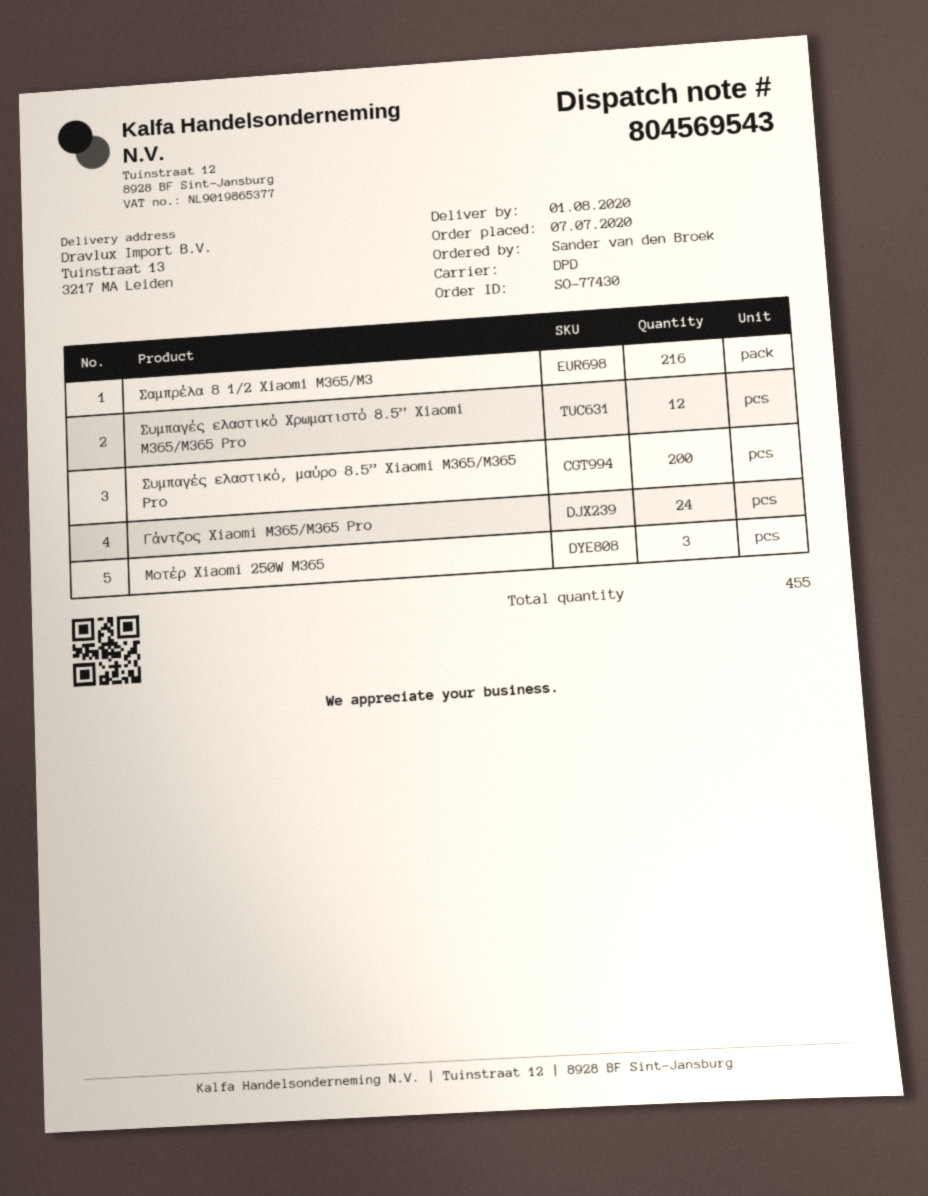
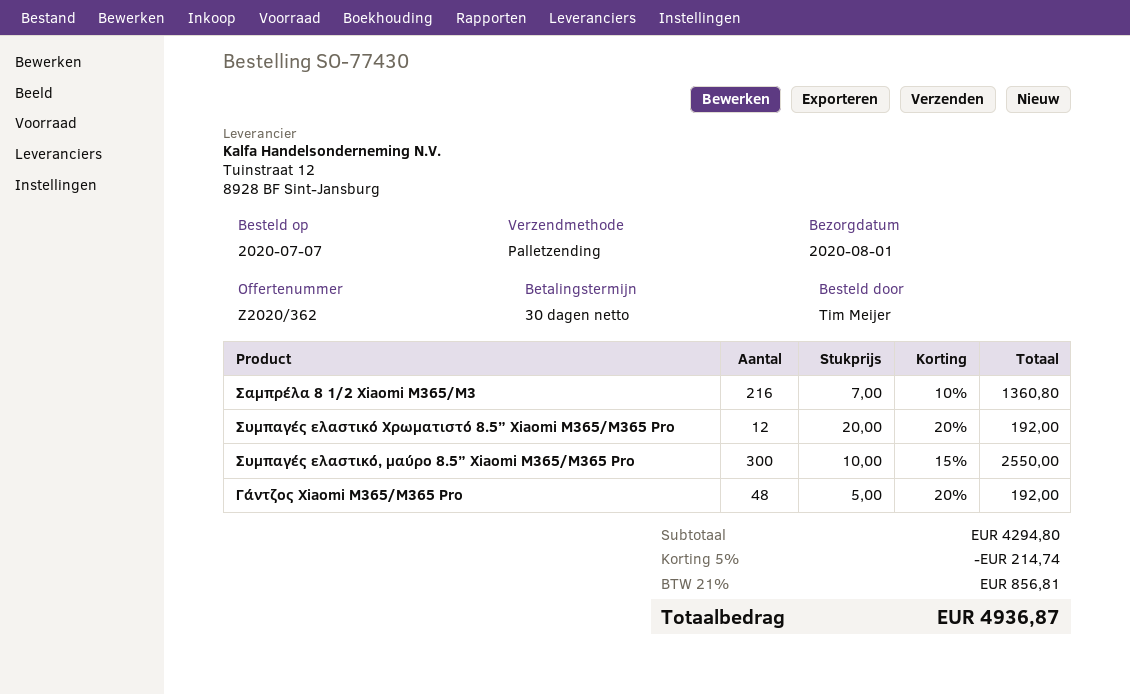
ordered by: Sander van den Broek -> Tim Meijer
shipping method: DPD -> pallet freight
Συμπαγές ελαστικό, μαύρο 8.5” Xiaomi M365/M365 Pro: 200 -> 300
Γάντζος Xiaomi M365/M365 Pro: 24 -> 48
Μοτέρ Xiaomi 250W M365: 3 -> none

